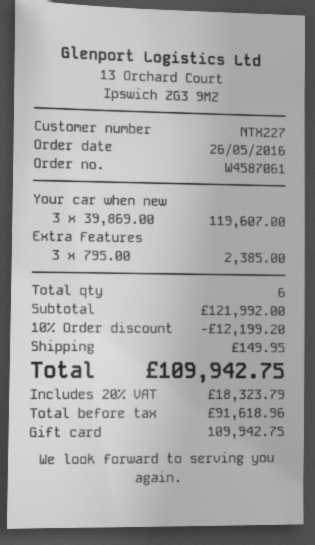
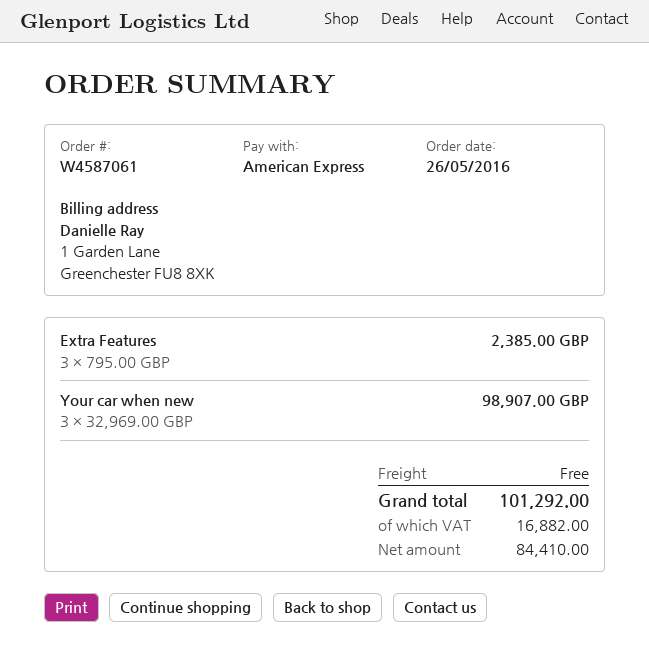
payment method: gift card -> American Express
Your car when new: 3 x 39869.00 = 119607.00 -> 3 x 32969.00 = 98907.00
discount: 10% = 12199.20 -> none
shipping: 149.95 -> 0.00
net: 91618.96 -> 84410.00
tax: 18323.79 -> 16882.00
total: 109942.75 -> 101292.00

